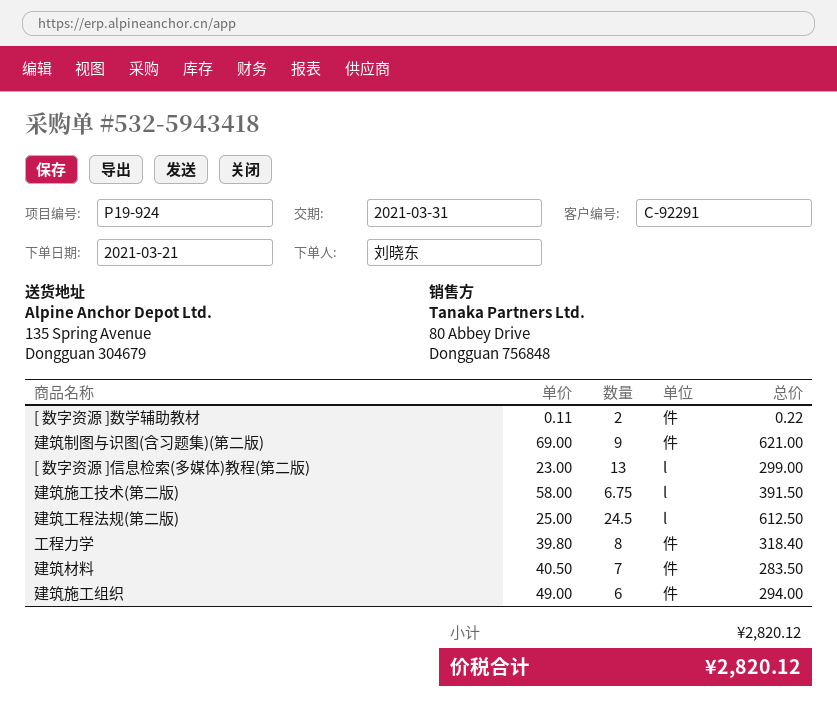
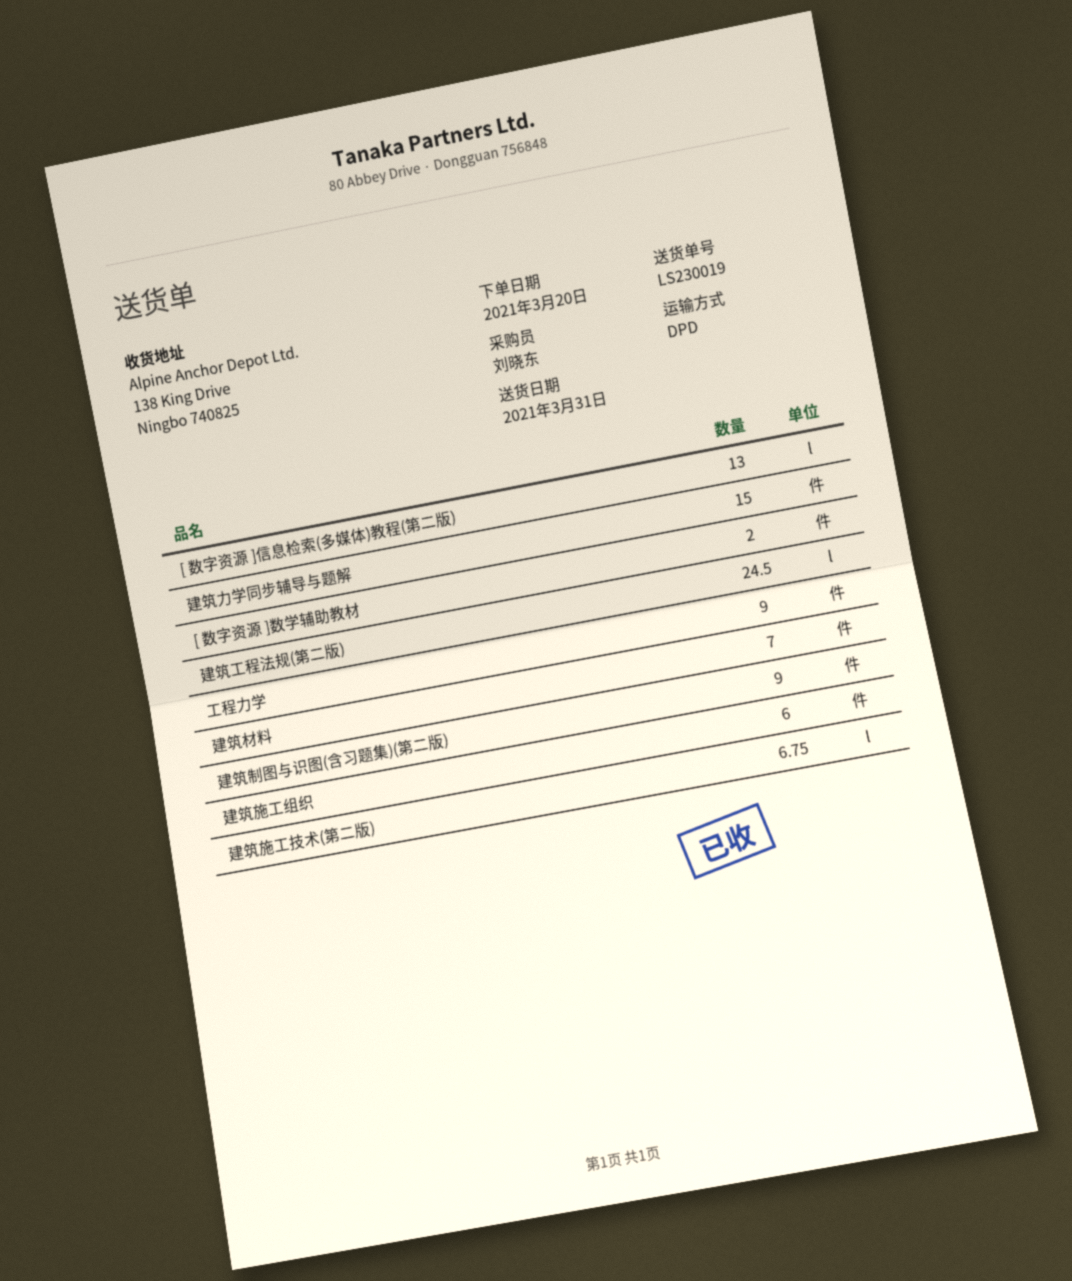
order date: 2021-03-21 -> 2021-03-20
ship to: 135 Spring Avenue, Dongguan 304679 -> 138 King Drive, Ningbo 740825
工程力学: 8 -> 9
建筑力学同步辅导与题解: none -> 15

